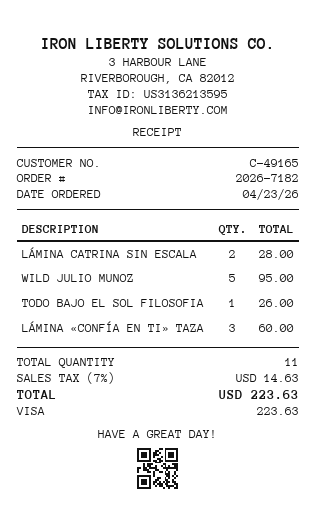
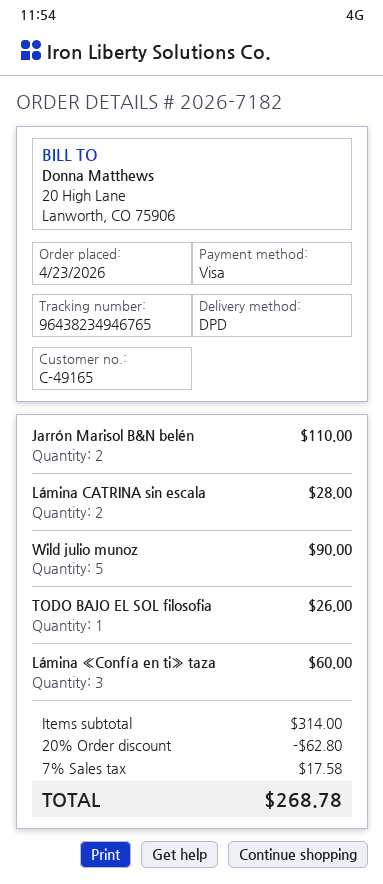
WILD JULIO MUNOZ: 5 for 95.00 -> 5 for 90.00
Jarrón Marisol B&N belén: none -> 2 for 110.00
discount: none -> 20% = 62.80
tax: 7% = 14.63 -> 7% = 17.58
total: 223.63 -> 268.78

